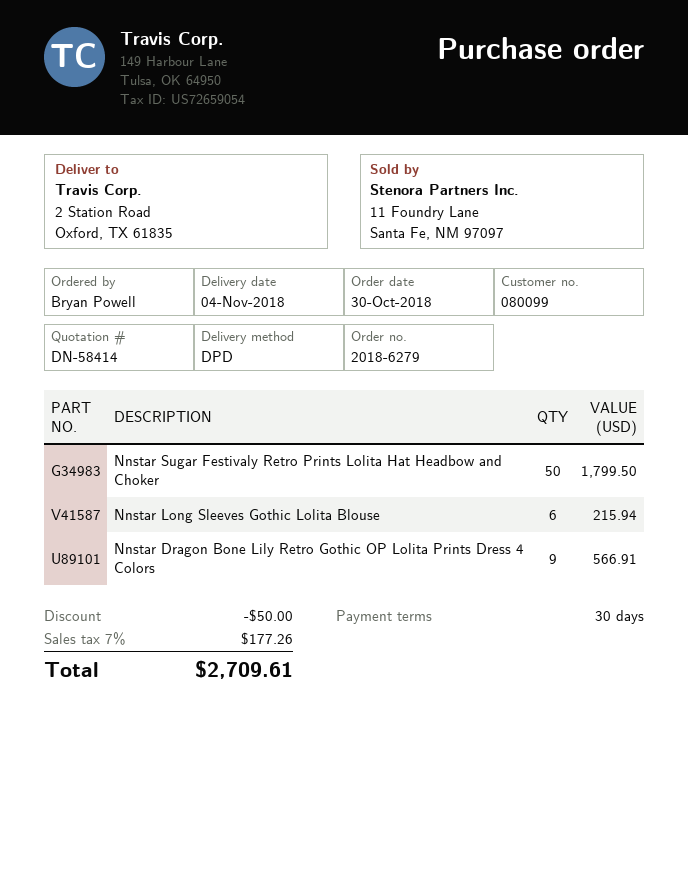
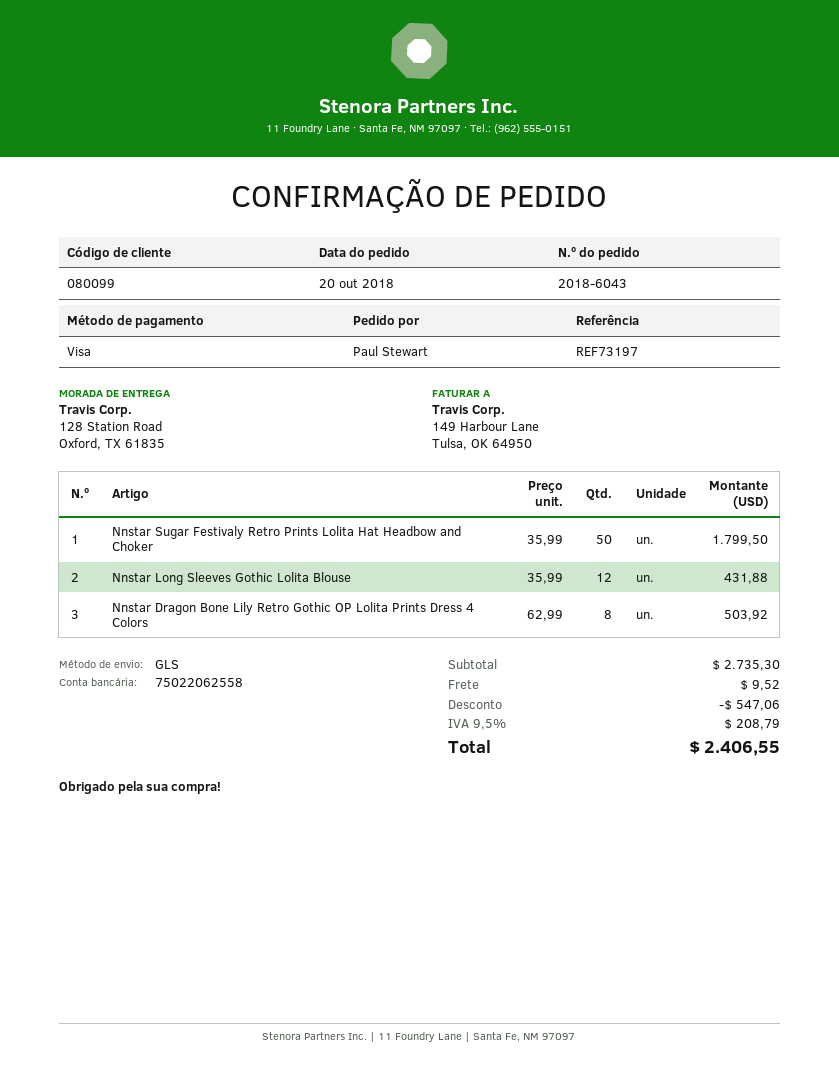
order number: 2018-6279 -> 2018-6043
order date: 2018-10-30 -> 2018-10-20
ordered by: Bryan Powell -> Paul Stewart
shipping method: DPD -> GLS
ship to: 2 Station Road, Oxford, TX 61835 -> 128 Station Road, Oxford, TX 61835
Nnstar Long Sleeves Gothic Lolita Blouse: 6 for 215.94 -> 12 for 431.88
Nnstar Dragon Bone Lily Retro Gothic OP Lolita Prints Dress 4 Colors: 9 for 566.91 -> 8 for 503.92
discount: 50.00 -> 547.06
shipping: none -> 9.52
tax: 7% = 177.26 -> 9.5% = 208.79
total: 2709.61 -> 2406.55

